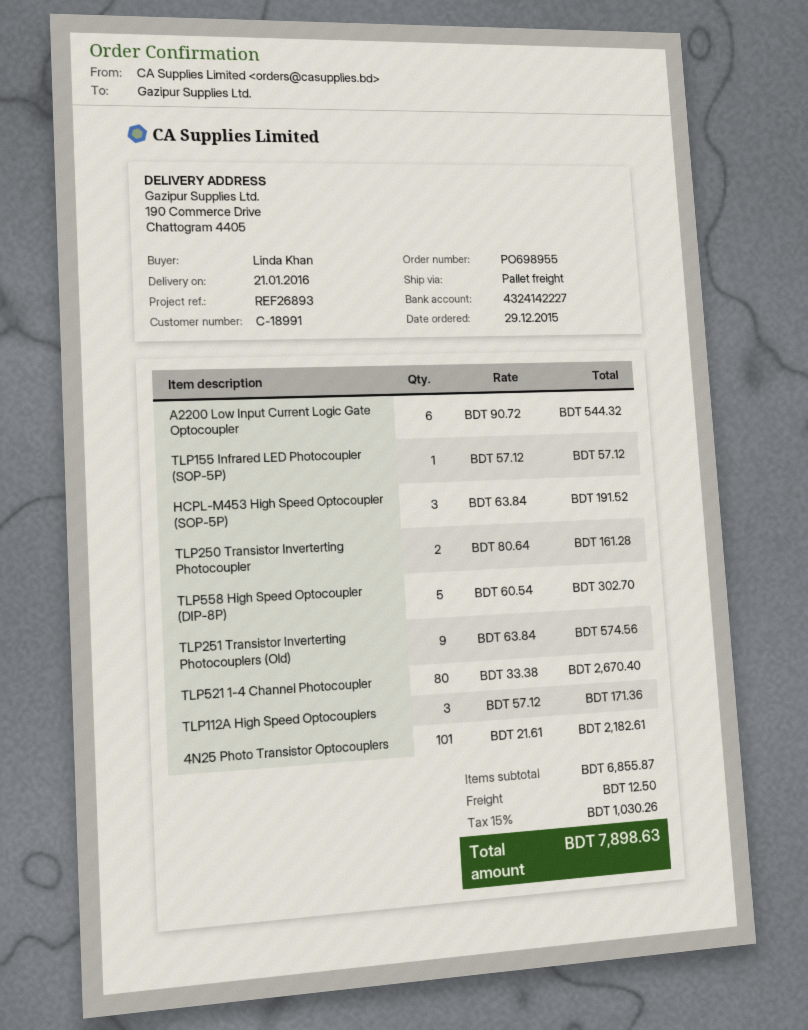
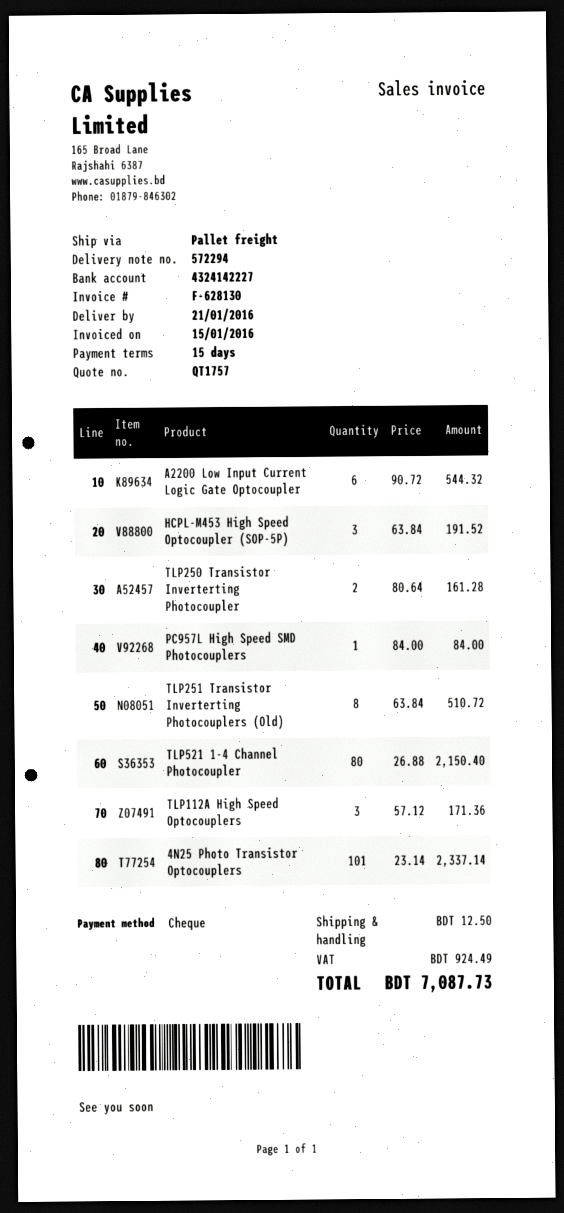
TLP155 Infrared LED Photocoupler (SOP-5P): 1 x 57.12 = 57.12 -> none
TLP558 High Speed Optocoupler (DIP-8P): 5 x 60.54 = 302.70 -> none
TLP251 Transistor Inverterting Photocouplers (Old): 9 x 63.84 = 574.56 -> 8 x 63.84 = 510.72
TLP521 1-4 Channel Photocoupler: 80 x 33.38 = 2670.40 -> 80 x 26.88 = 2150.40
4N25 Photo Transistor Optocouplers: 101 x 21.61 = 2182.61 -> 101 x 23.14 = 2337.14
PC957L High Speed SMD Photocouplers: none -> 1 x 84.00 = 84.00
tax: 1030.26 -> 924.49
total: 7898.63 -> 7087.73

